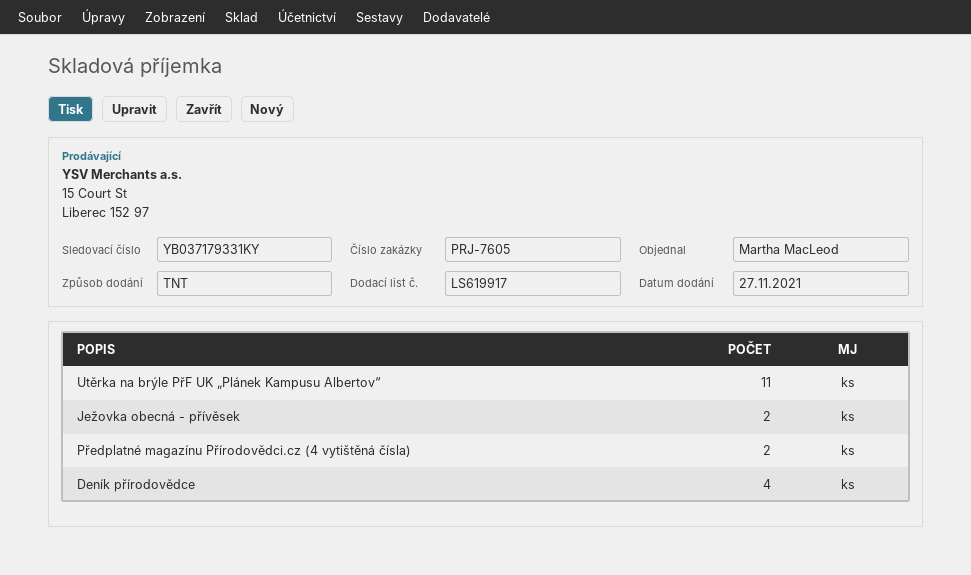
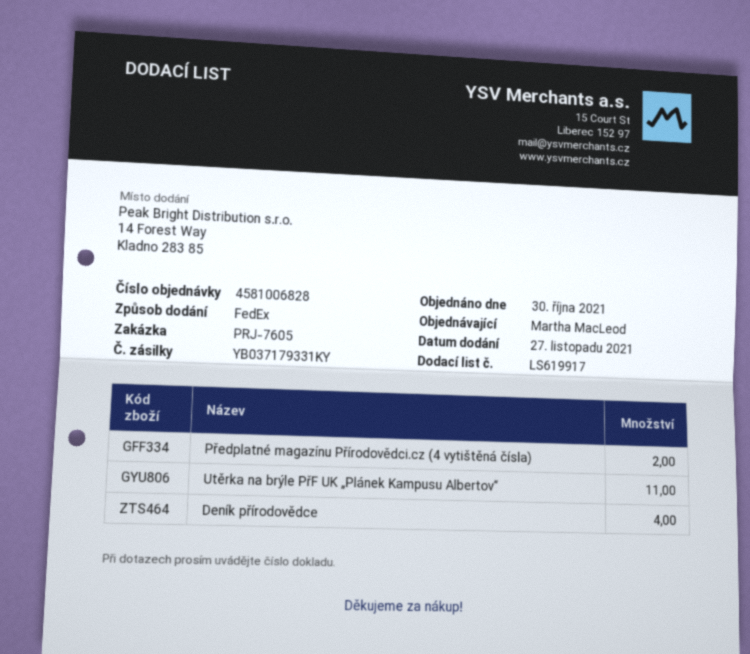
shipping method: TNT -> FedEx
Ježovka obecná - přívěsek: 2 -> none

